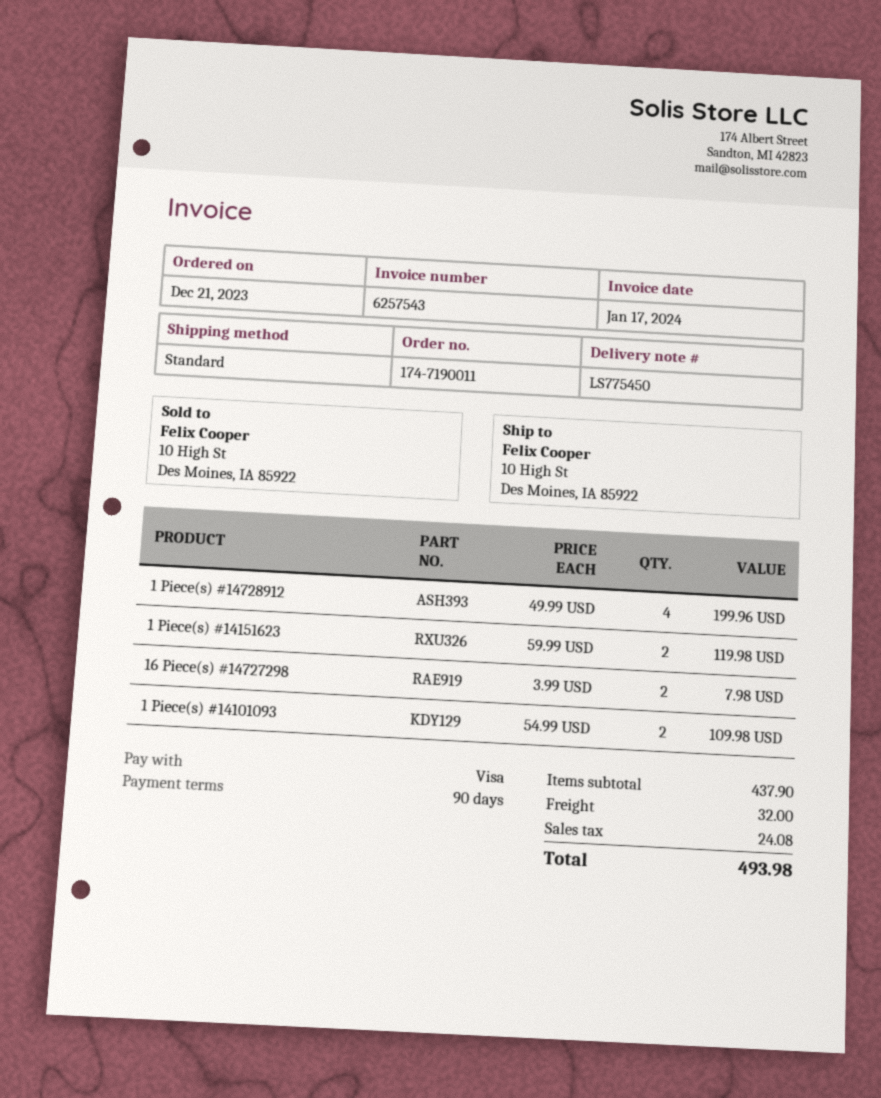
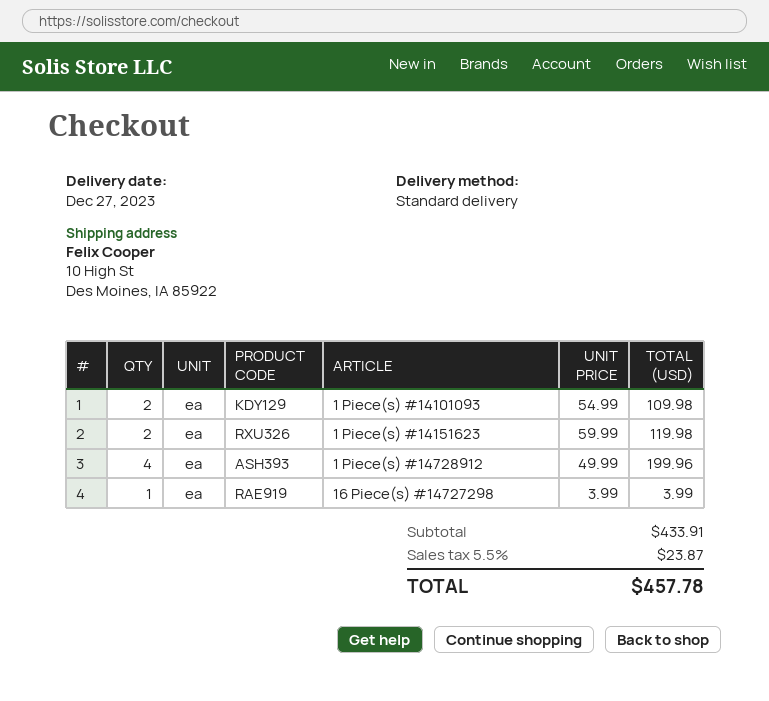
16 Piece(s) #14727298: 2 x 3.99 = 7.98 -> 1 x 3.99 = 3.99
subtotal: 437.90 -> 433.91
shipping: 32.00 -> none
tax: 24.08 -> 23.87
total: 493.98 -> 457.78

